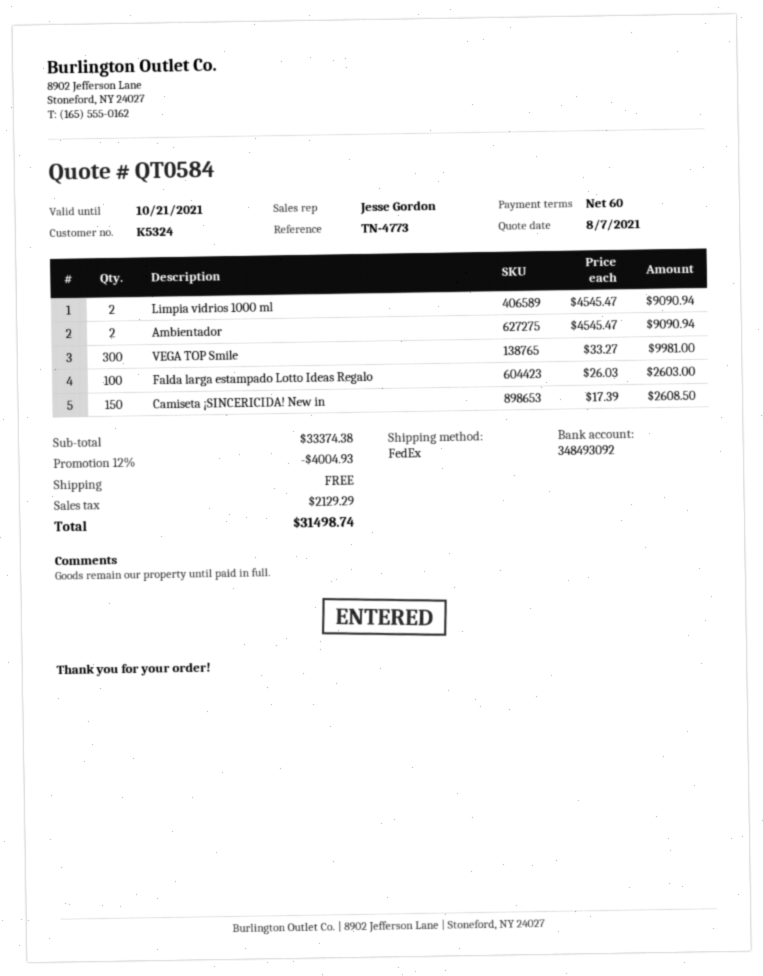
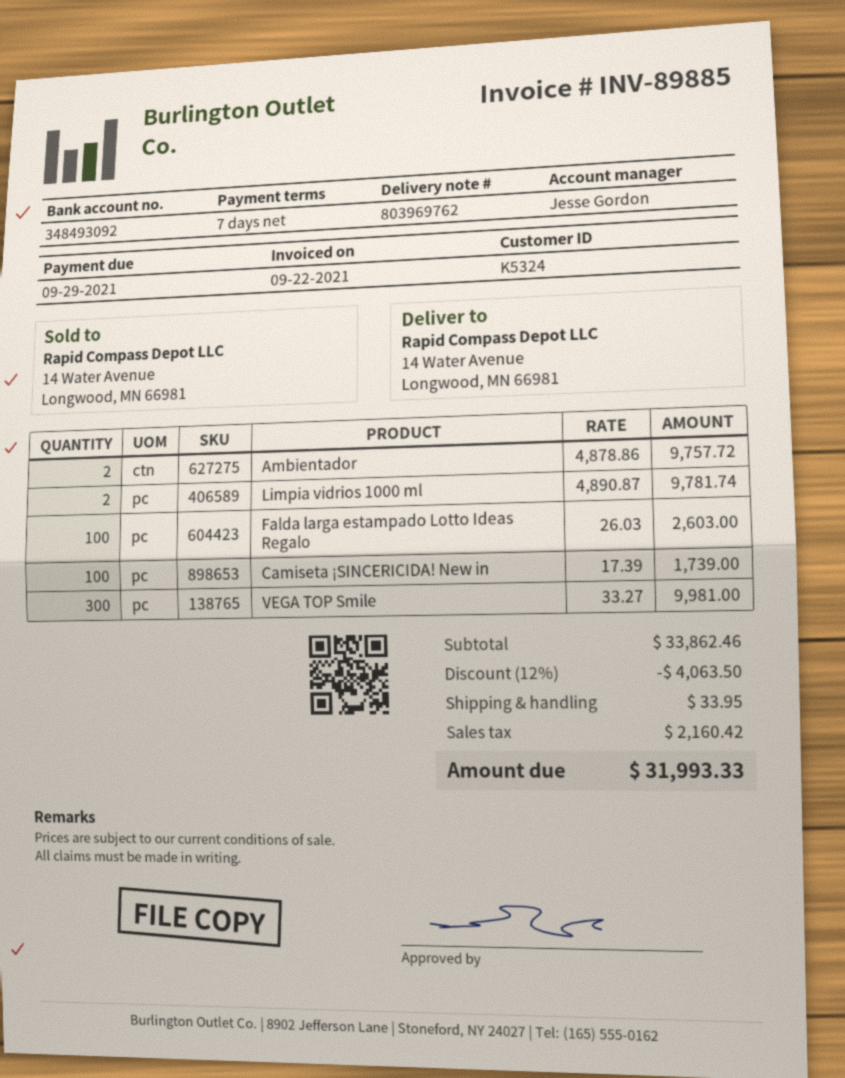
payment terms: 60 days -> 7 days
Limpia vidrios 1000 ml: 2 x 4545.47 = 9090.94 -> 2 x 4890.87 = 9781.74
Ambientador: 2 x 4545.47 = 9090.94 -> 2 x 4878.86 = 9757.72
Camiseta ¡SINCERICIDA! New in: 150 x 17.39 = 2608.50 -> 100 x 17.39 = 1739.00
subtotal: 33374.38 -> 33862.46
discount: 12% = 4004.93 -> 12% = 4063.50
shipping: 0.00 -> 33.95
tax: 2129.29 -> 2160.42
total: 31498.74 -> 31993.33

